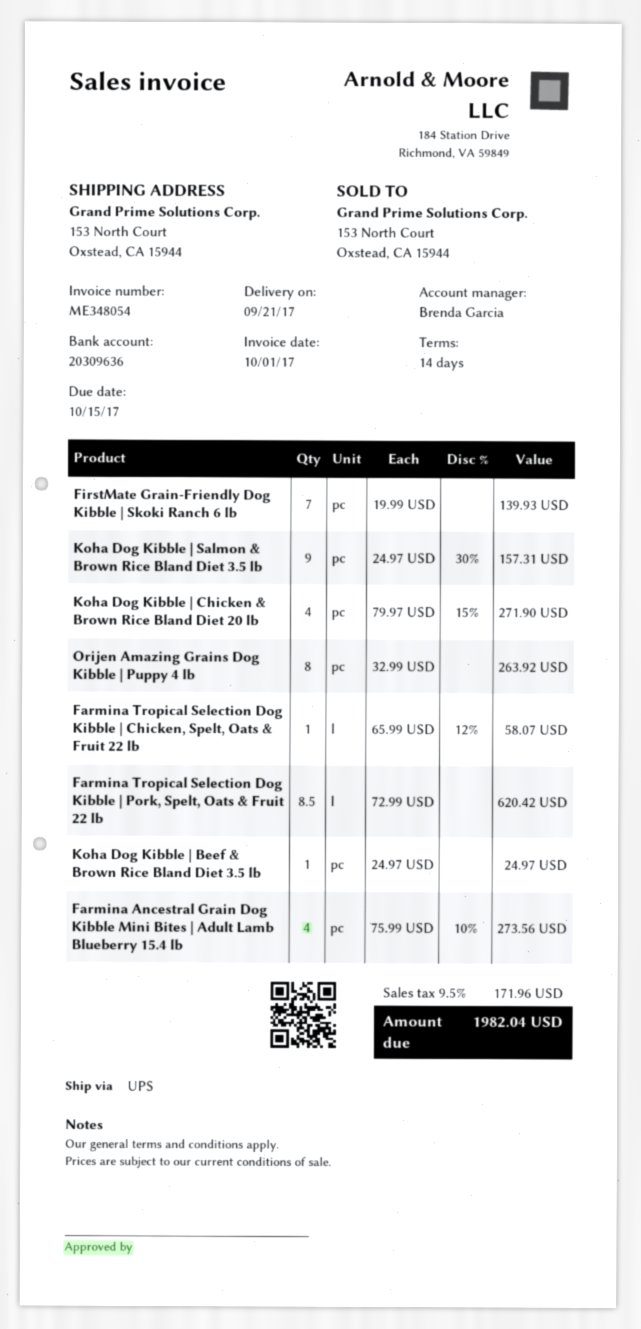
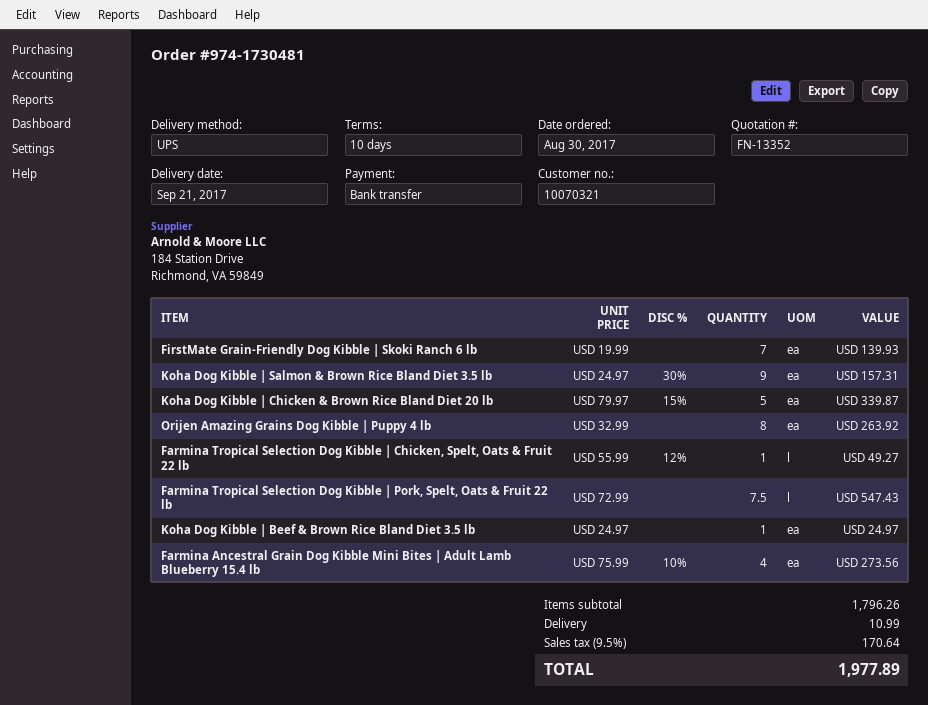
payment terms: 14 days -> 10 days
Koha Dog Kibble | Chicken & Brown Rice Bland Diet 20 lb: 4 x 79.97 - 15% = 271.90 -> 5 x 79.97 - 15% = 339.87
Farmina Tropical Selection Dog Kibble | Chicken, Spelt, Oats & Fruit 22 lb: 1 x 65.99 - 12% = 58.07 -> 1 x 55.99 - 12% = 49.27
Farmina Tropical Selection Dog Kibble | Pork, Spelt, Oats & Fruit 22 lb: 8.5 x 72.99 = 620.42 -> 7.5 x 72.99 = 547.43
shipping: none -> 10.99
tax: 9.5% = 171.96 -> 9.5% = 170.64
total: 1982.04 -> 1977.89

